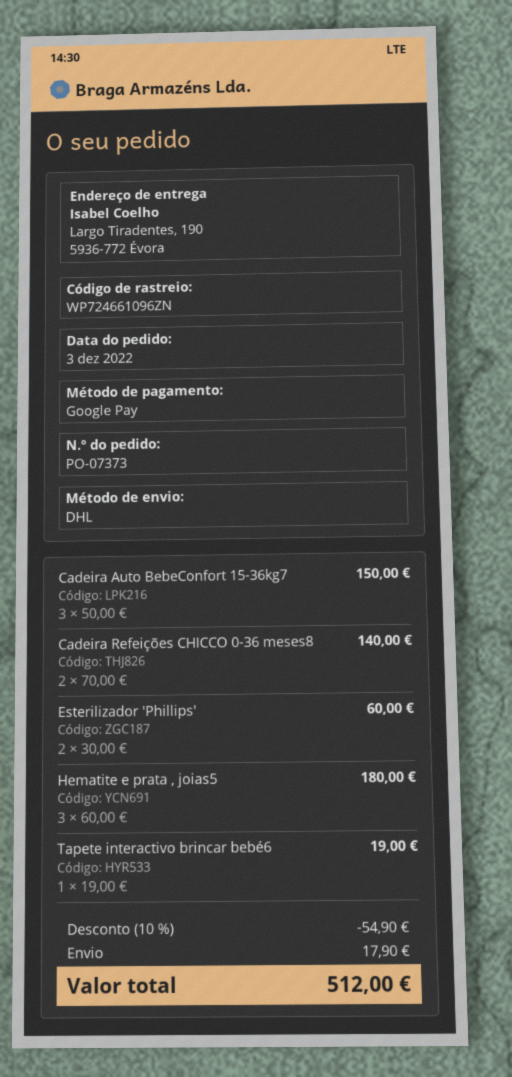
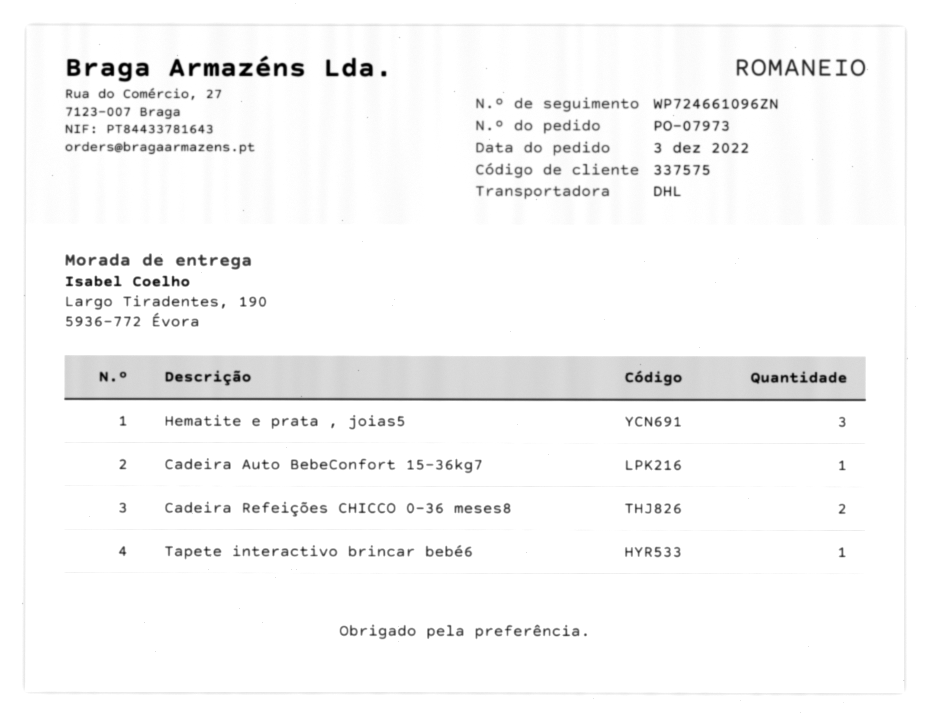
order number: PO-07373 -> PO-07973
Cadeira Auto BebeConfort 15-36kg7: 3 -> 1
Esterilizador 'Phillips': 2 -> none

